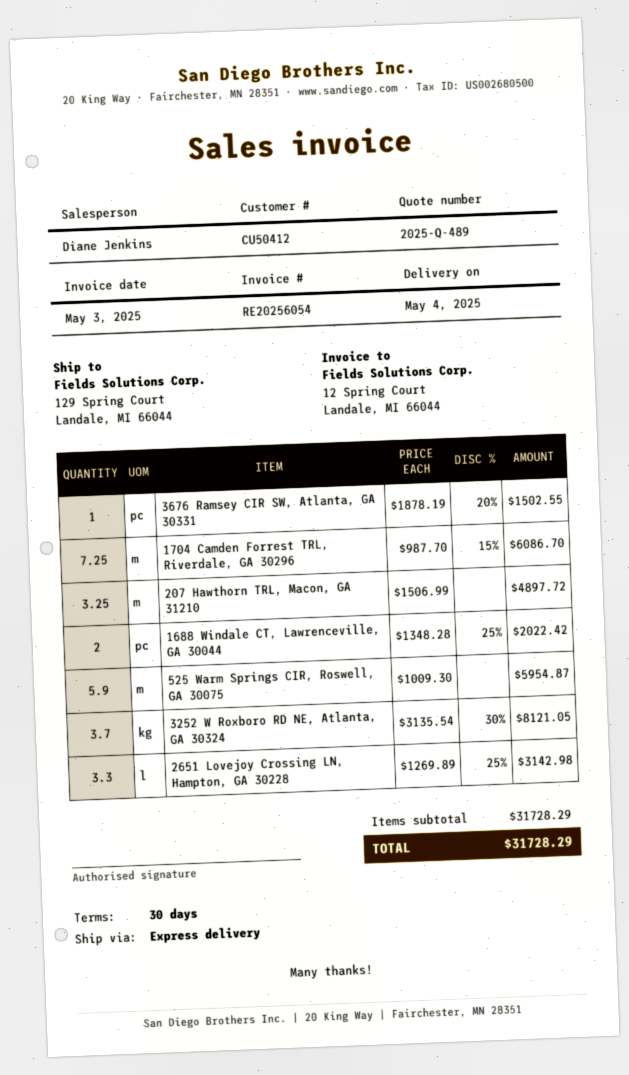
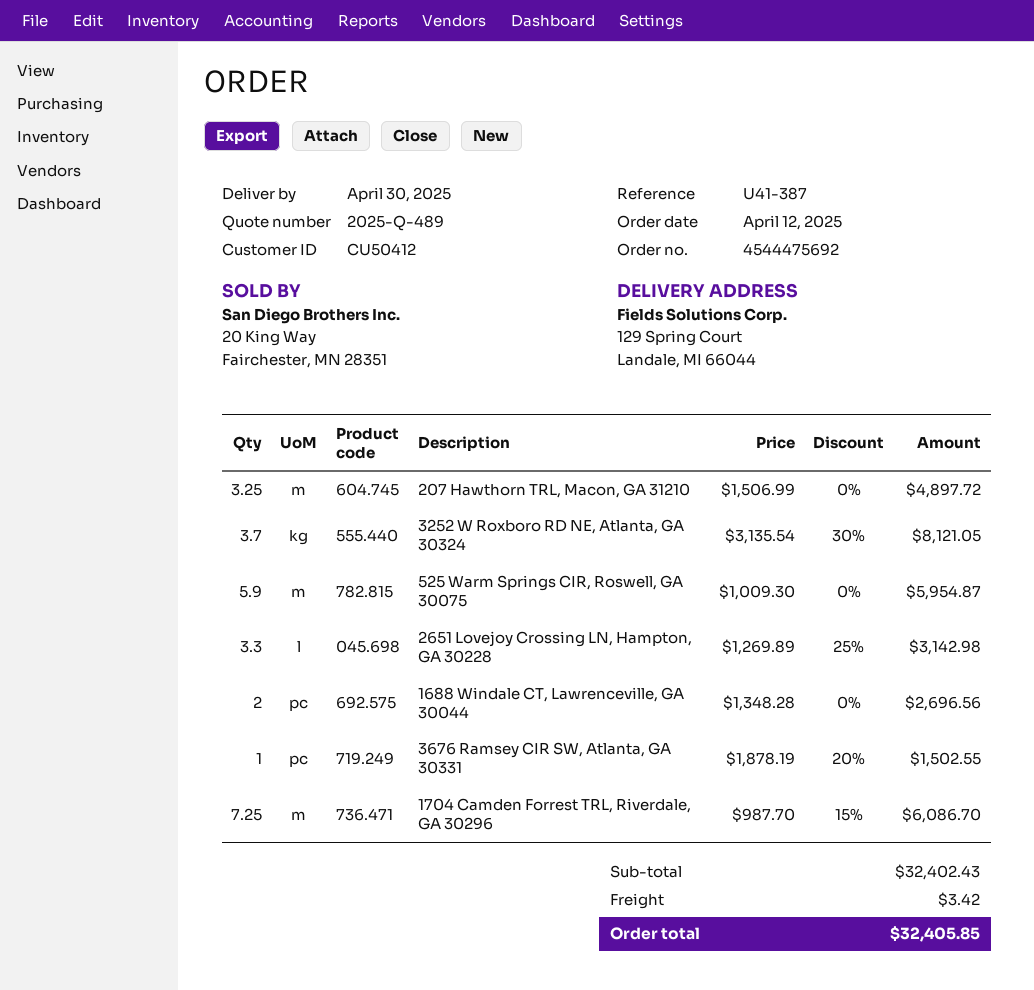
delivery date: 2025-05-04 -> 2025-04-30
1688 Windale CT, Lawrenceville, GA 30044: 2 x 1348.28 - 25% = 2022.42 -> 2 x 1348.28 = 2696.56
subtotal: 31728.29 -> 32402.43
shipping: none -> 3.42
total: 31728.29 -> 32405.85

